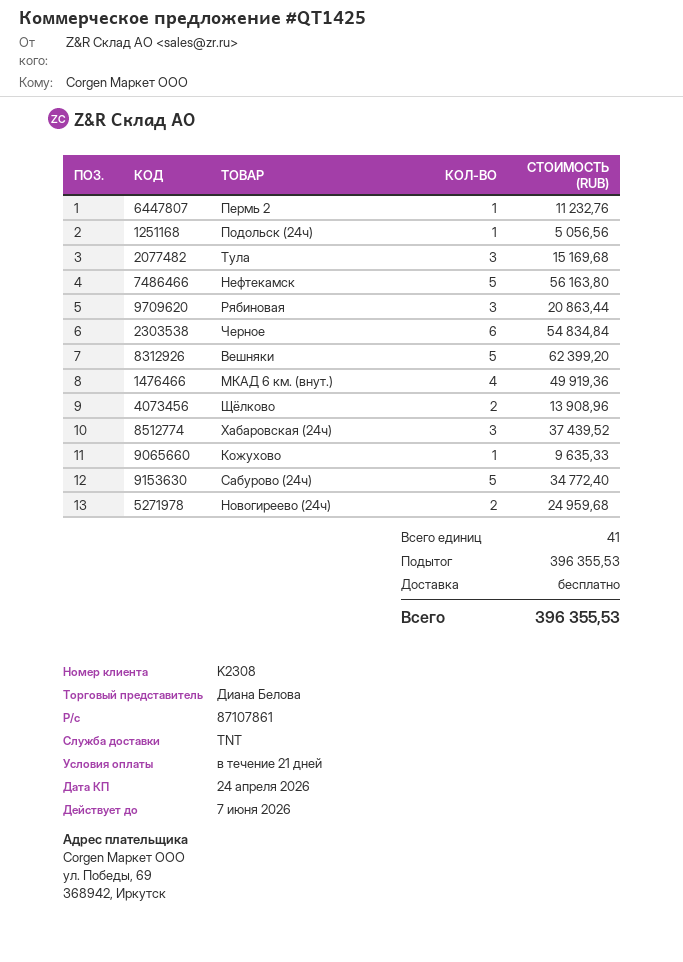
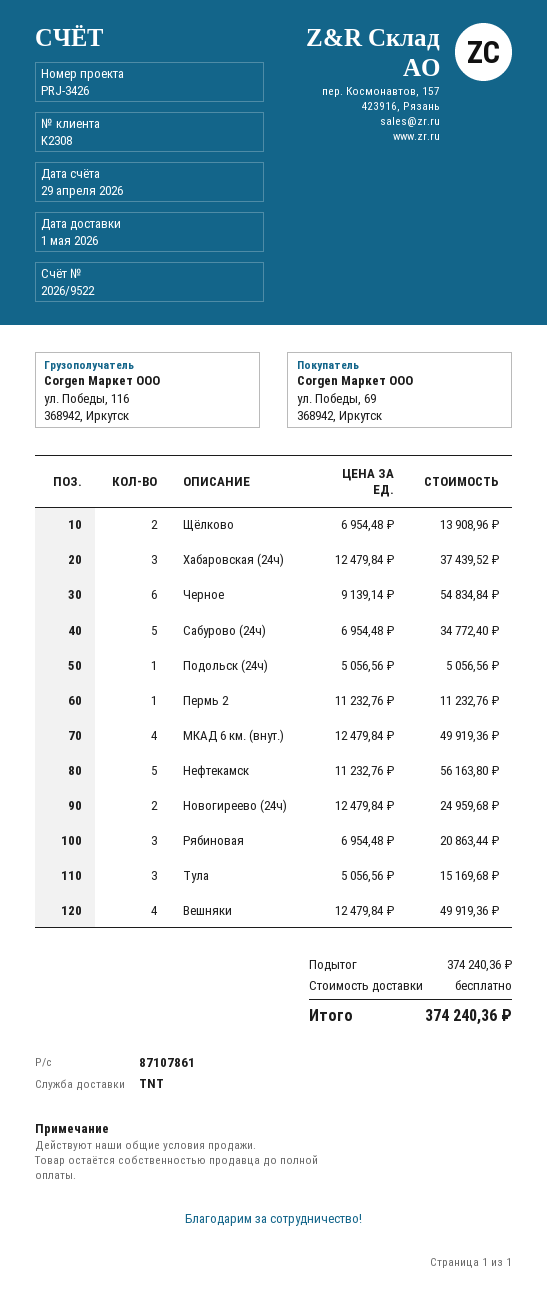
Вешняки: 5 for 62399.20 -> 4 for 49919.36
Кожухово: 1 for 9635.33 -> none
subtotal: 396355.53 -> 374240.36
total: 396355.53 -> 374240.36

